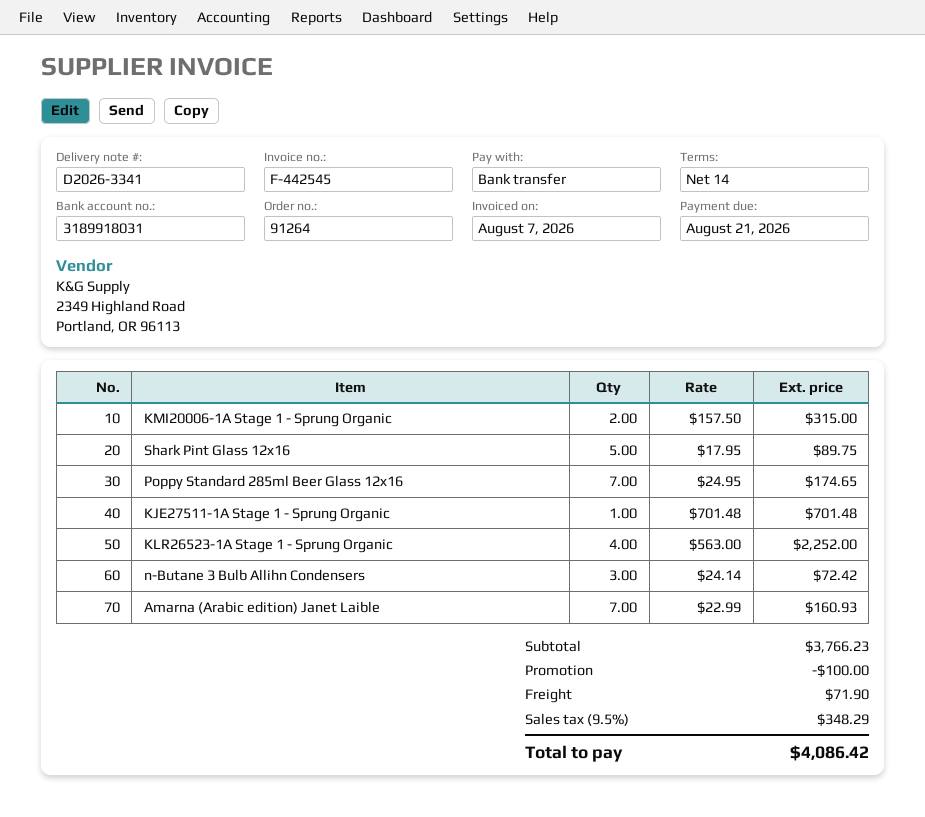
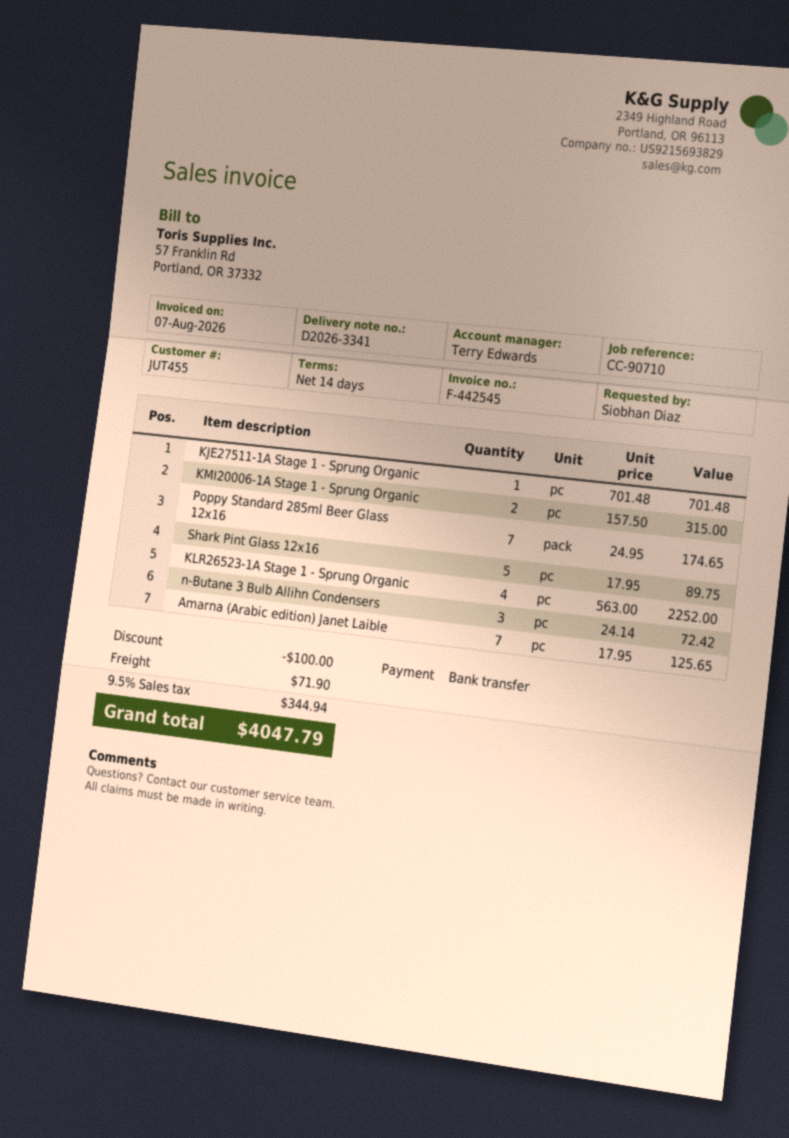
Amarna (Arabic edition) Janet Laible: 7 x 22.99 = 160.93 -> 7 x 17.95 = 125.65
tax: 9.5% = 348.29 -> 9.5% = 344.94
total: 4086.42 -> 4047.79

